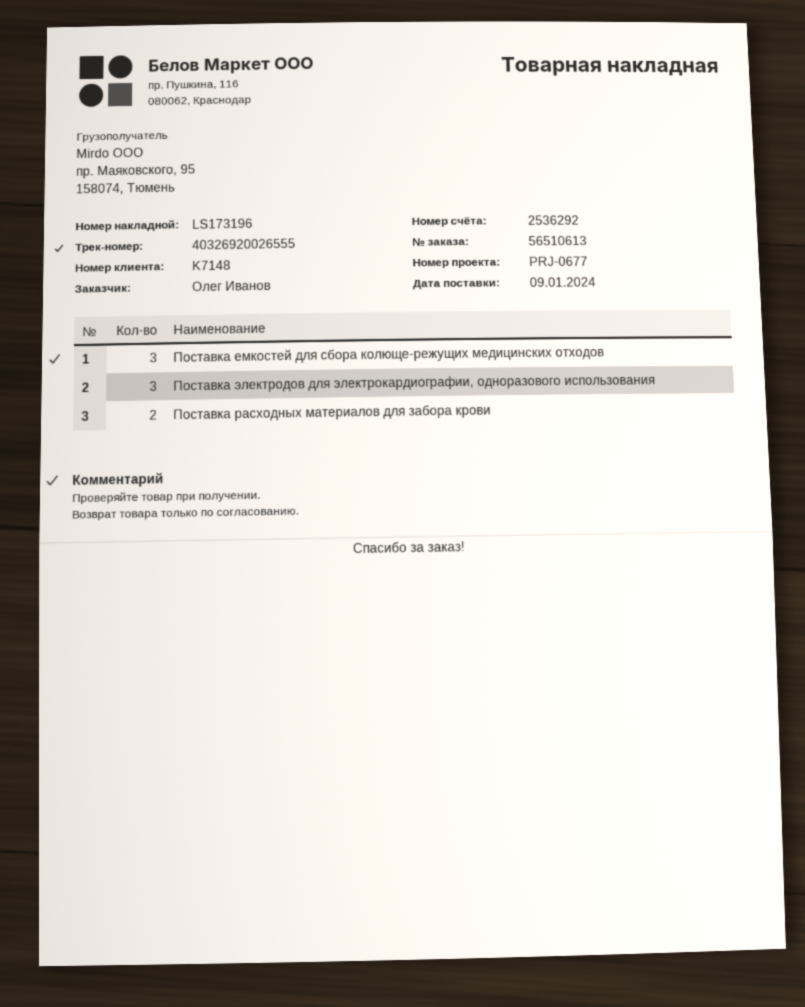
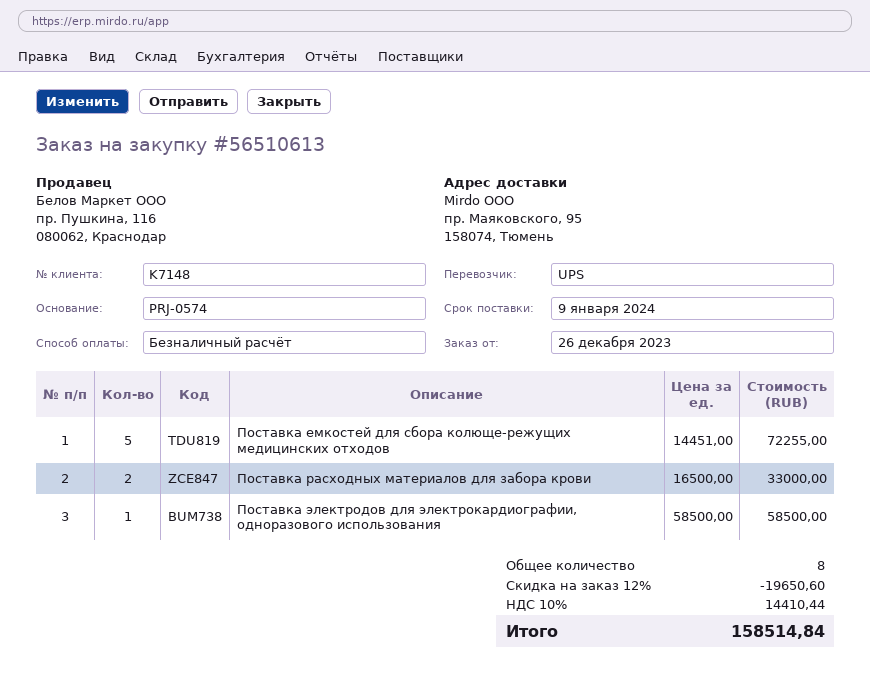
reference: PRJ-0677 -> PRJ-0574
Поставка емкостей для сбора колюще-режущих медицинских отходов: 3 -> 5
Поставка электродов для электрокардиографии, одноразового использования: 3 -> 1

